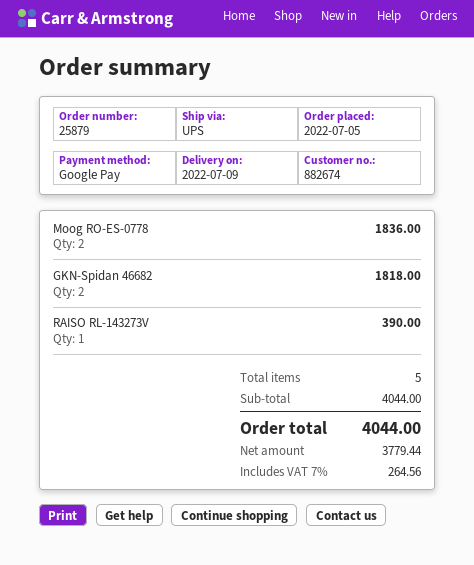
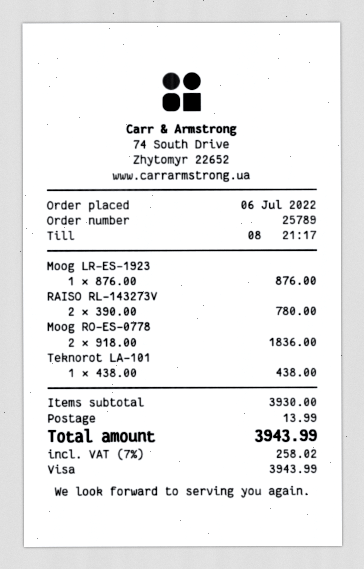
order number: 25879 -> 25789
order date: 2022-07-05 -> 2022-07-06
payment method: Google Pay -> Visa
GKN-Spidan 46682: 2 for 1818.00 -> none
RAISO RL-143273V: 1 for 390.00 -> 2 for 780.00
Moog LR-ES-1923: none -> 1 for 876.00
Teknorot LA-101: none -> 1 for 438.00
subtotal: 4044.00 -> 3930.00
shipping: none -> 13.99
tax: 7% = 264.56 -> 7% = 258.02
total: 4044.00 -> 3943.99

